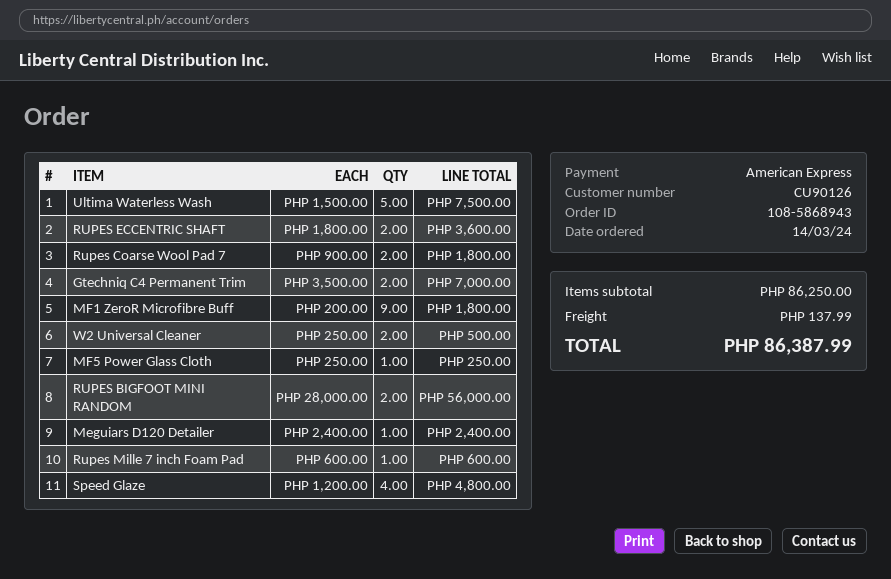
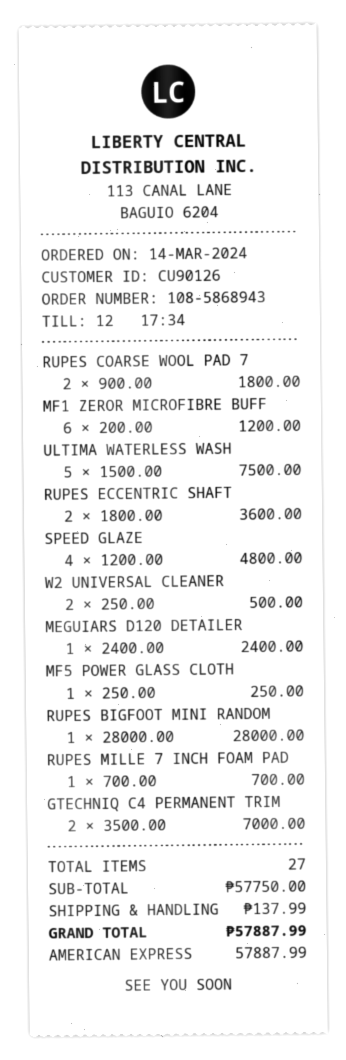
MF1 ZeroR Microfibre Buff: 9 x 200.00 = 1800.00 -> 6 x 200.00 = 1200.00
RUPES BIGFOOT MINI RANDOM: 2 x 28000.00 = 56000.00 -> 1 x 28000.00 = 28000.00
Rupes Mille 7 inch Foam Pad: 1 x 600.00 = 600.00 -> 1 x 700.00 = 700.00
subtotal: 86250.00 -> 57750.00
total: 86387.99 -> 57887.99

